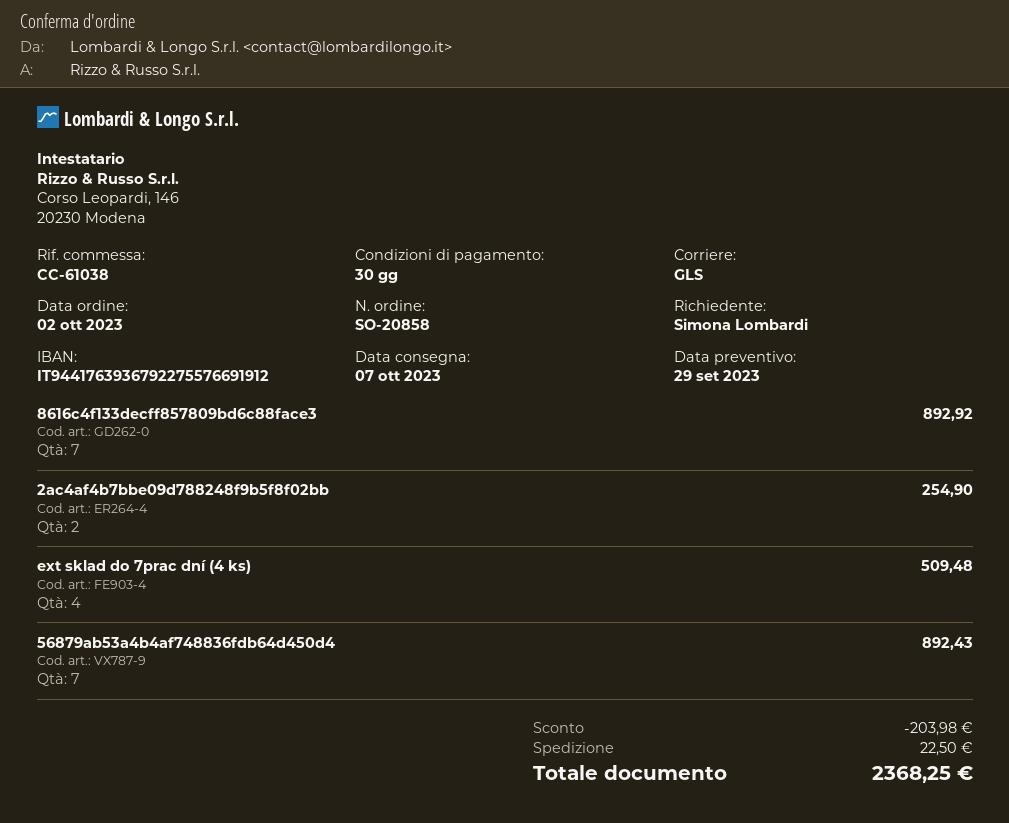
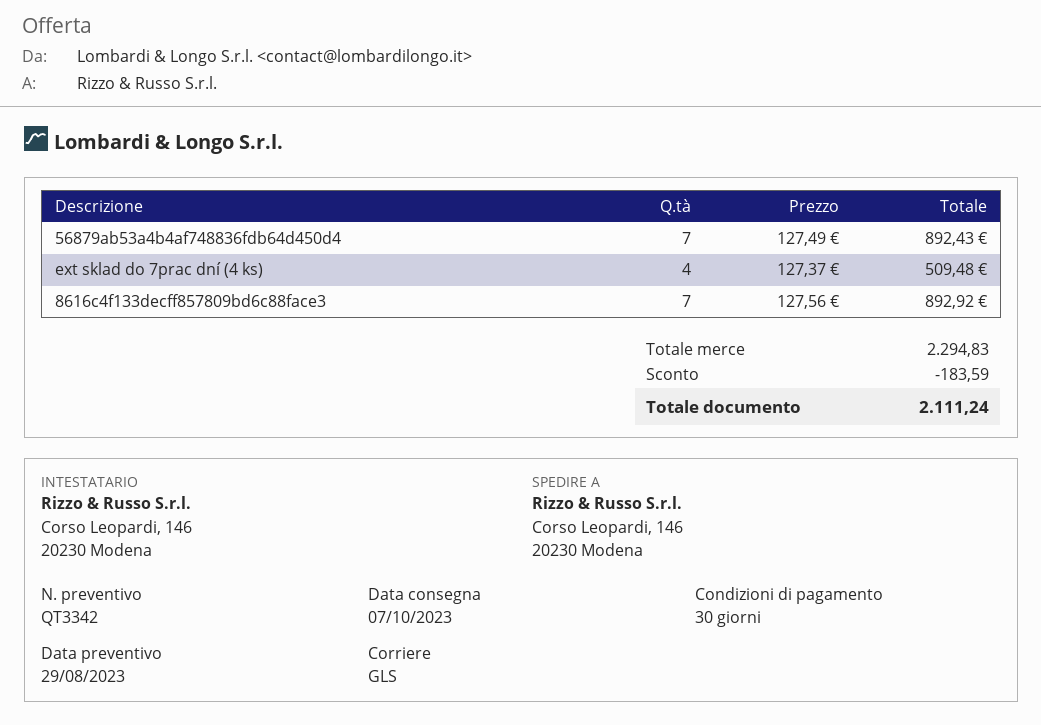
quote date: 2023-09-29 -> 2023-08-29
2ac4af4b7bbe09d788248f9b5f8f02bb: 2 for 254.90 -> none
discount: 203.98 -> 183.59
shipping: 22.50 -> none
total: 2368.25 -> 2111.24

